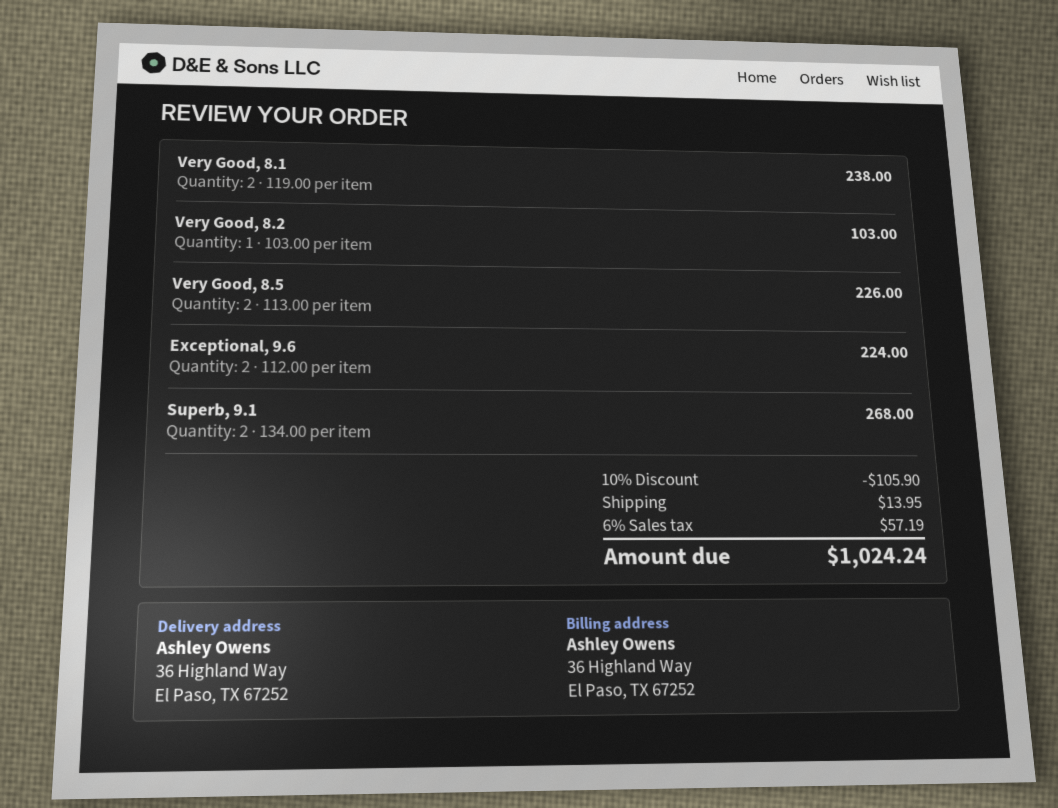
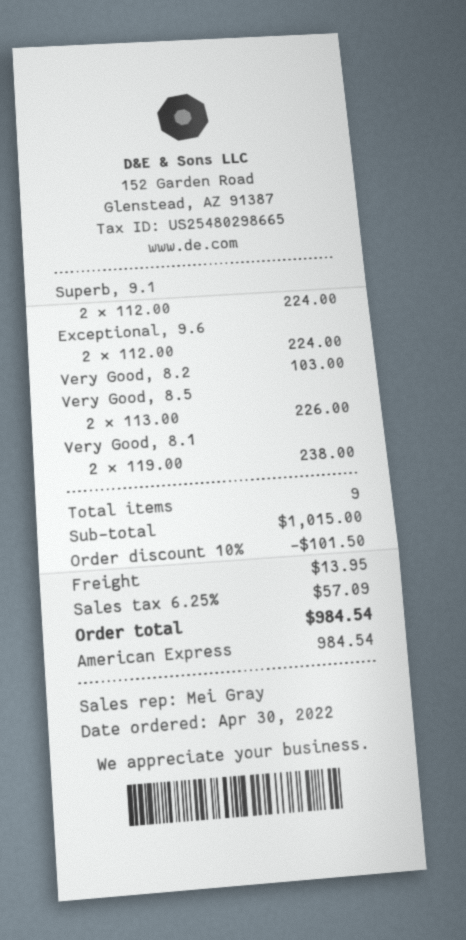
Superb, 9.1: 2 x 134.00 = 268.00 -> 2 x 112.00 = 224.00
discount: 10% = 105.90 -> 10% = 101.50
tax: 6% = 57.19 -> 6.25% = 57.09
total: 1024.24 -> 984.54

